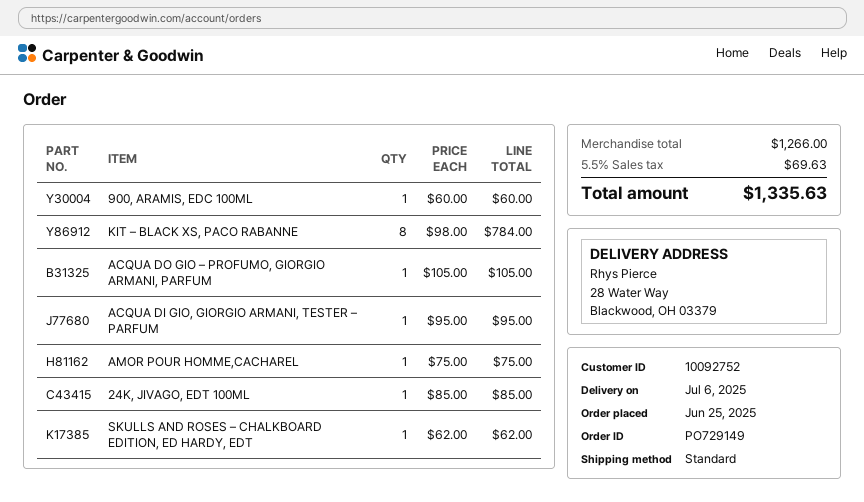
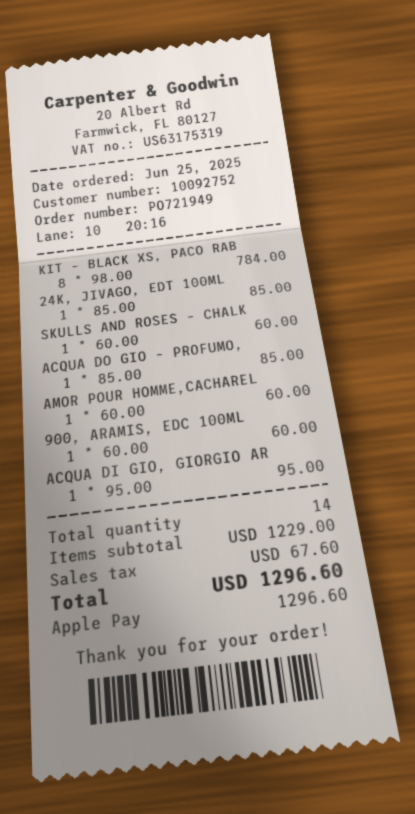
order number: PO729149 -> PO721949
ACQUA DO GIO – PROFUMO, GIORGIO ARMANI, PARFUM: 1 x 105.00 = 105.00 -> 1 x 85.00 = 85.00
AMOR POUR HOMME,CACHAREL: 1 x 75.00 = 75.00 -> 1 x 60.00 = 60.00
SKULLS AND ROSES – CHALKBOARD EDITION, ED HARDY, EDT: 1 x 62.00 = 62.00 -> 1 x 60.00 = 60.00
subtotal: 1266.00 -> 1229.00
tax: 69.63 -> 67.60
total: 1335.63 -> 1296.60

